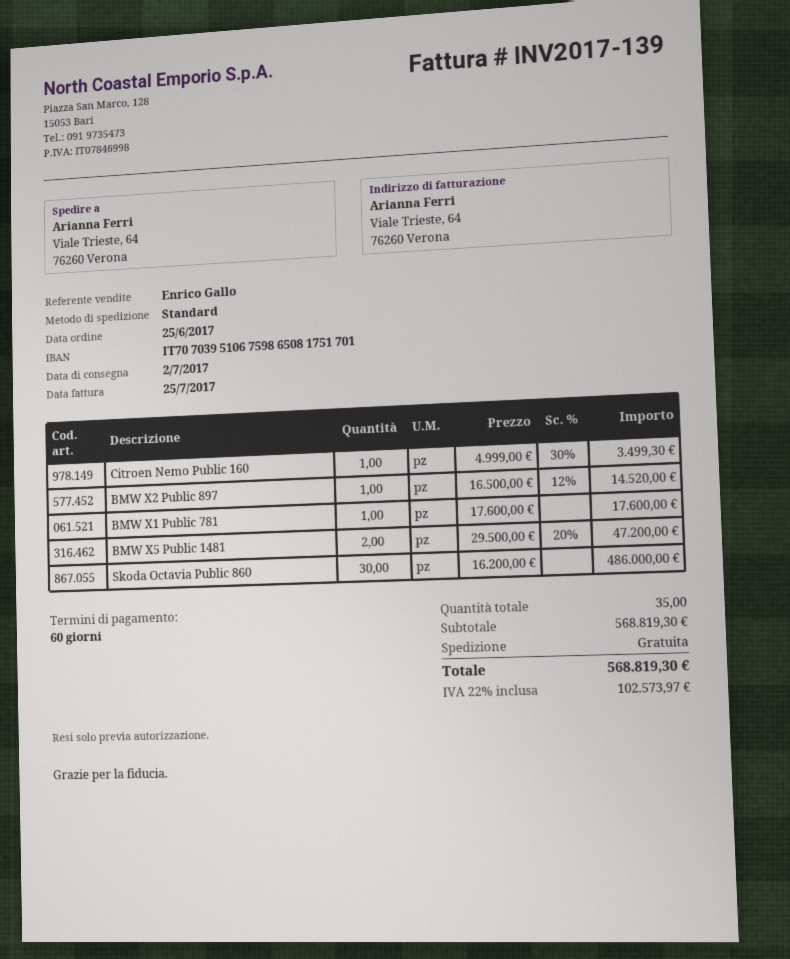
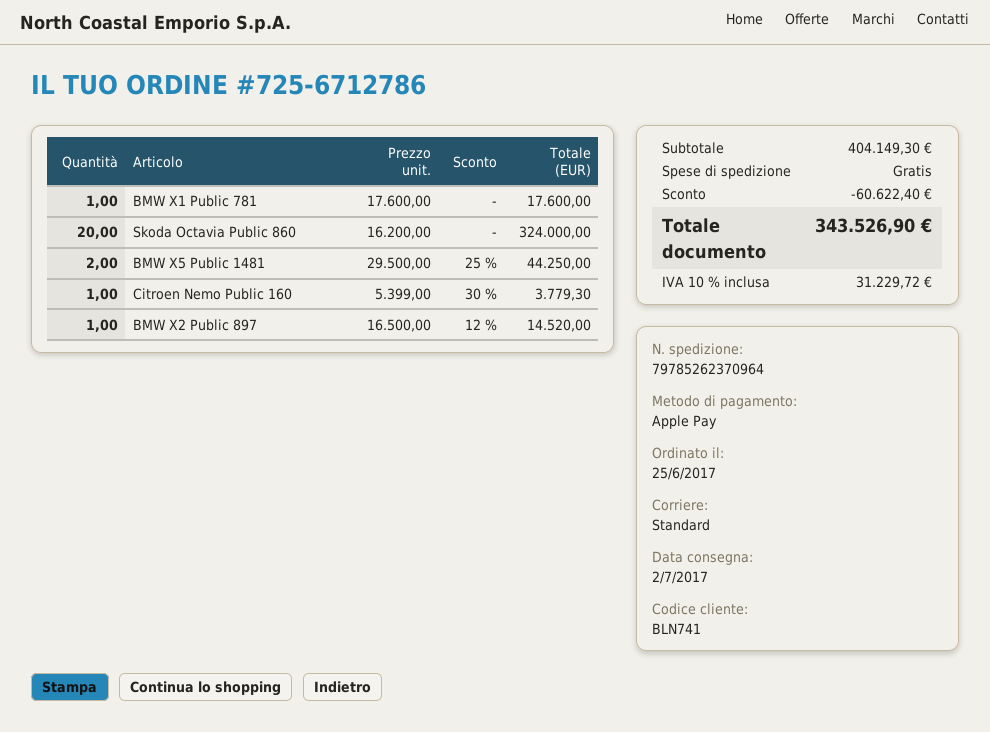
Citroen Nemo Public 160: 1 x 4999.00 - 30% = 3499.30 -> 1 x 5399.00 - 30% = 3779.30
BMW X5 Public 1481: 2 x 29500.00 - 20% = 47200.00 -> 2 x 29500.00 - 25% = 44250.00
Skoda Octavia Public 860: 30 x 16200.00 = 486000.00 -> 20 x 16200.00 = 324000.00
subtotal: 568819.30 -> 404149.30
discount: none -> 60622.40
tax: 22% = 102573.97 -> 10% = 31229.72
total: 568819.30 -> 343526.90

